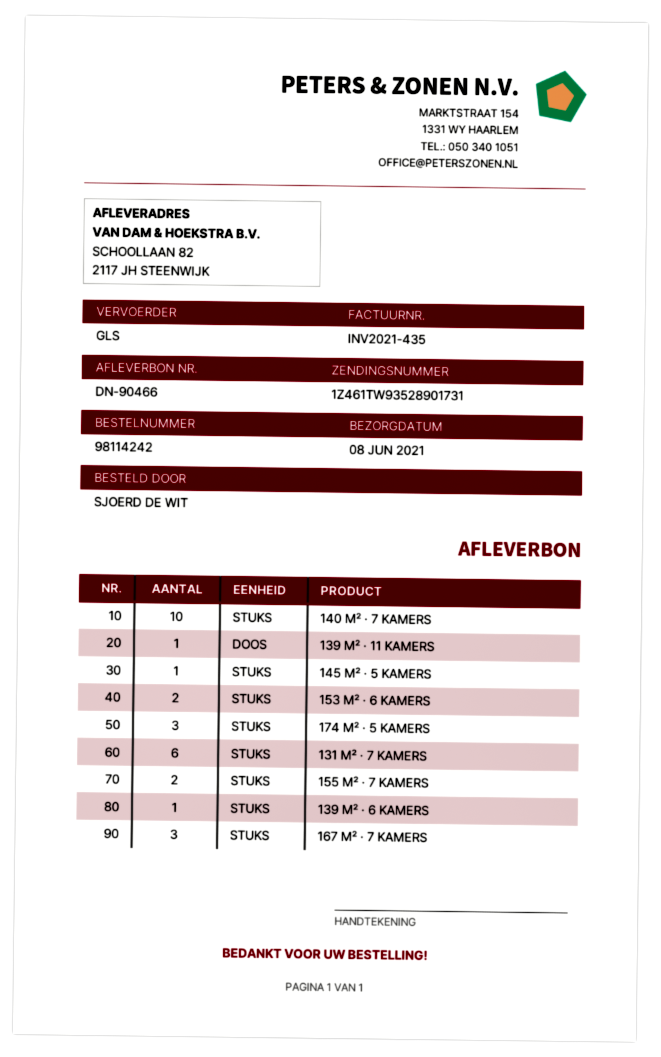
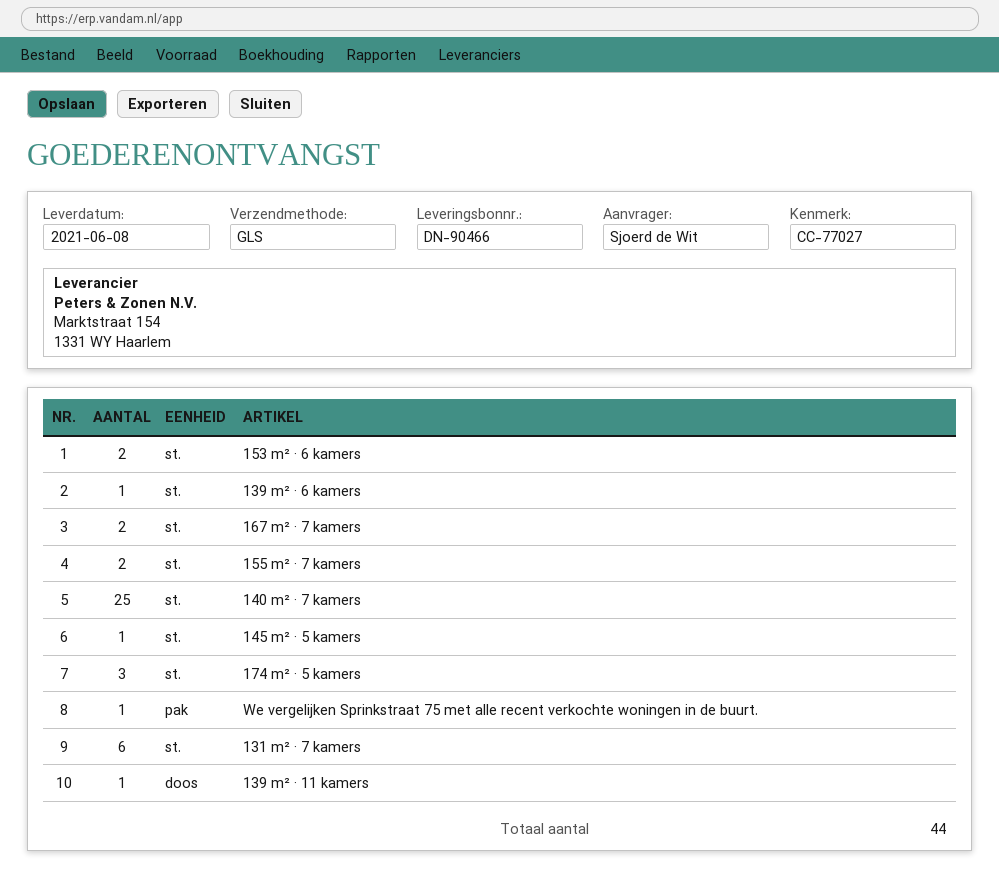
140 M² · 7 KAMERS: 10 -> 25
167 M² · 7 KAMERS: 3 -> 2
We vergelijken Sprinkstraat 75 met alle recent verkochte woningen in de buurt.: none -> 1

